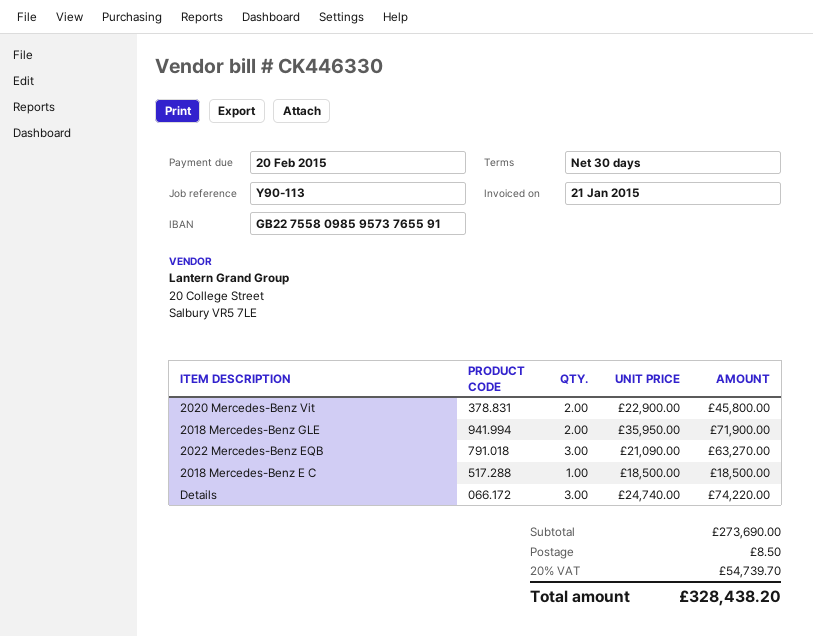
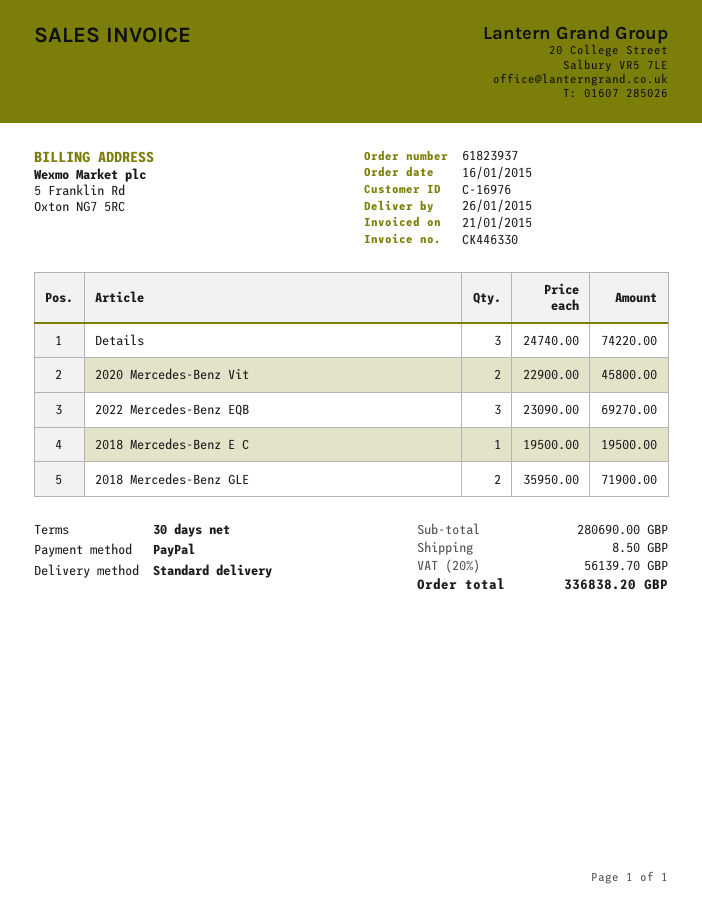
2022 Mercedes-Benz EQB: 3 x 21090.00 = 63270.00 -> 3 x 23090.00 = 69270.00
2018 Mercedes-Benz E C: 1 x 18500.00 = 18500.00 -> 1 x 19500.00 = 19500.00
subtotal: 273690.00 -> 280690.00
tax: 20% = 54739.70 -> 20% = 56139.70
total: 328438.20 -> 336838.20

